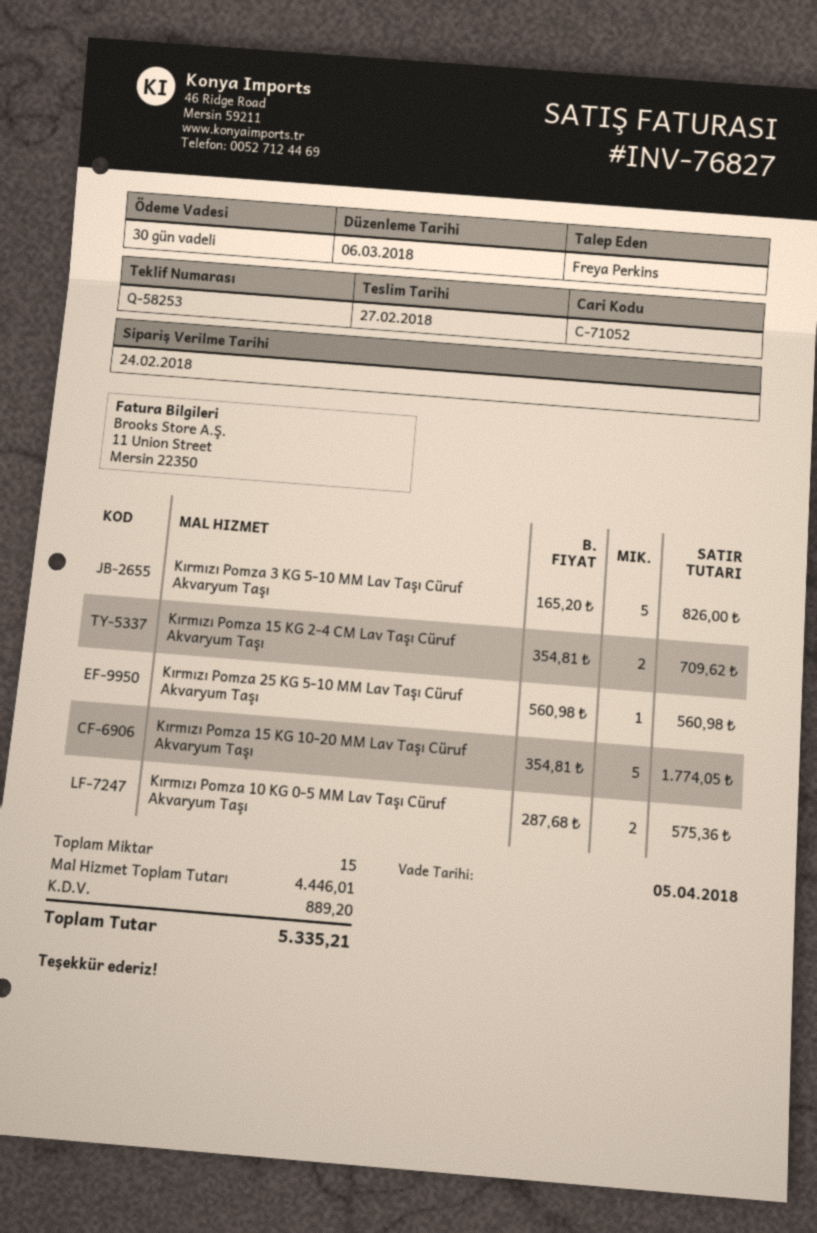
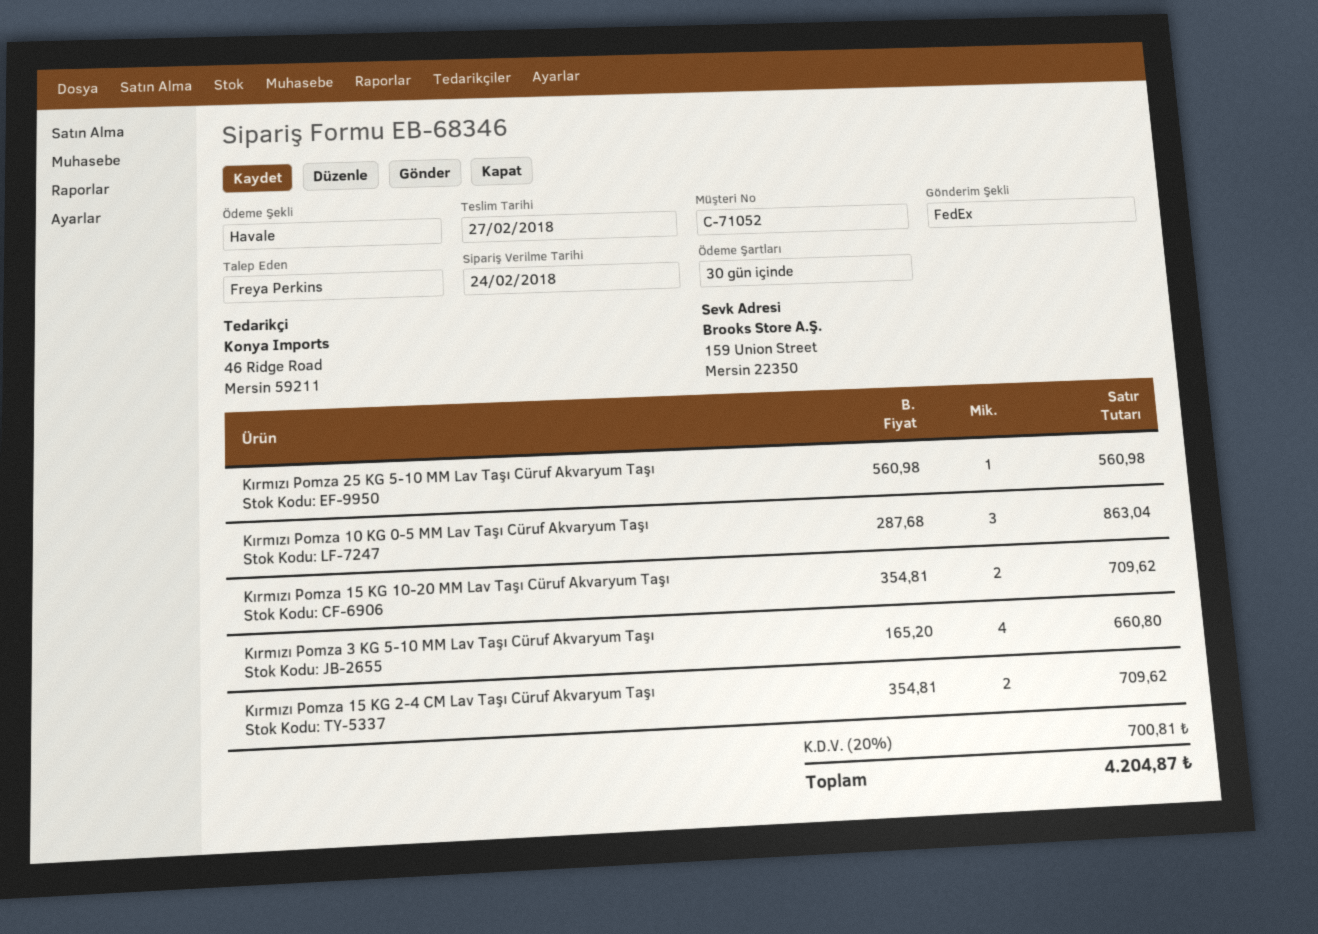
Kırmızı Pomza 3 KG 5-10 MM Lav Taşı Cüruf Akvaryum Taşı: 5 x 165.20 = 826.00 -> 4 x 165.20 = 660.80
Kırmızı Pomza 15 KG 10-20 MM Lav Taşı Cüruf Akvaryum Taşı: 5 x 354.81 = 1774.05 -> 2 x 354.81 = 709.62
Kırmızı Pomza 10 KG 0-5 MM Lav Taşı Cüruf Akvaryum Taşı: 2 x 287.68 = 575.36 -> 3 x 287.68 = 863.04
tax: 889.20 -> 700.81
total: 5335.21 -> 4204.87

